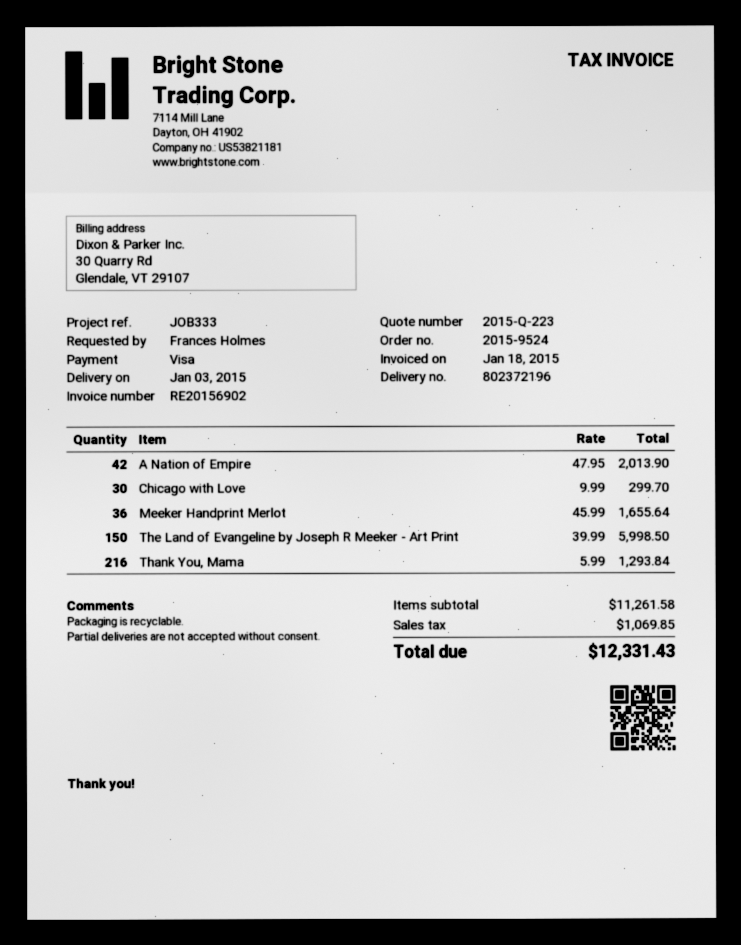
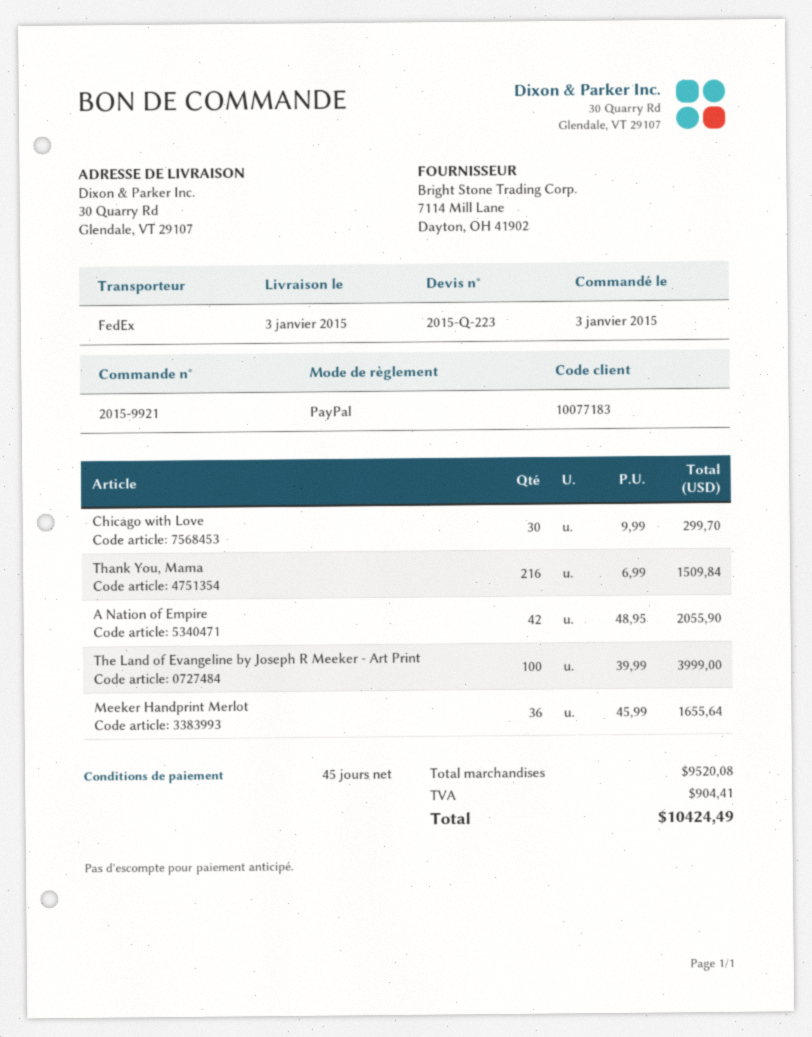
order number: 2015-9524 -> 2015-9921
payment method: Visa -> PayPal
A Nation of Empire: 42 x 47.95 = 2013.90 -> 42 x 48.95 = 2055.90
The Land of Evangeline by Joseph R Meeker - Art Print: 150 x 39.99 = 5998.50 -> 100 x 39.99 = 3999.00
Thank You, Mama: 216 x 5.99 = 1293.84 -> 216 x 6.99 = 1509.84
subtotal: 11261.58 -> 9520.08
tax: 1069.85 -> 904.41
total: 12331.43 -> 10424.49

